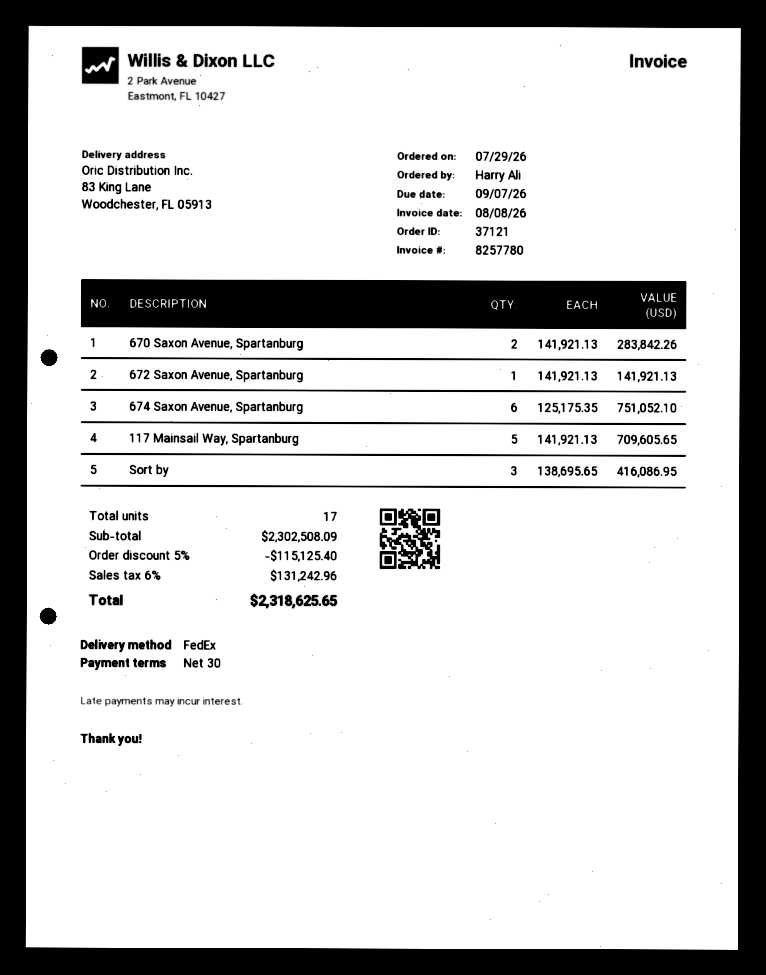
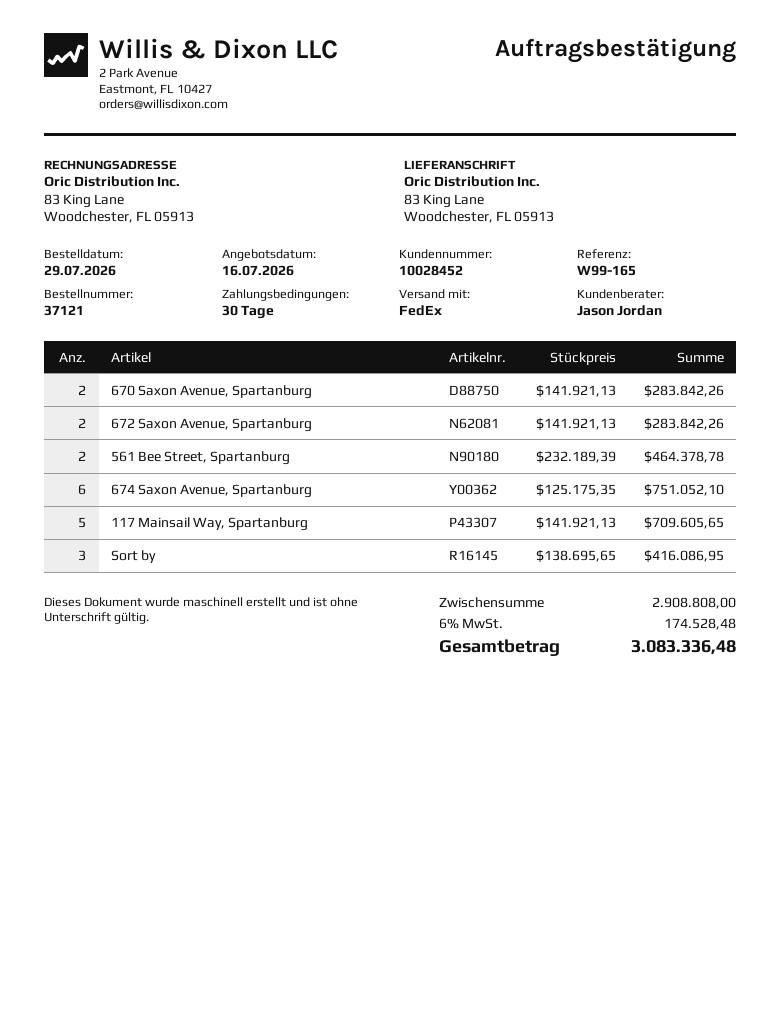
672 Saxon Avenue, Spartanburg: 1 x 141921.13 = 141921.13 -> 2 x 141921.13 = 283842.26
561 Bee Street, Spartanburg: none -> 2 x 232189.39 = 464378.78
subtotal: 2302508.09 -> 2908808.00
discount: 5% = 115125.40 -> none
tax: 6% = 131242.96 -> 6% = 174528.48
total: 2318625.65 -> 3083336.48

